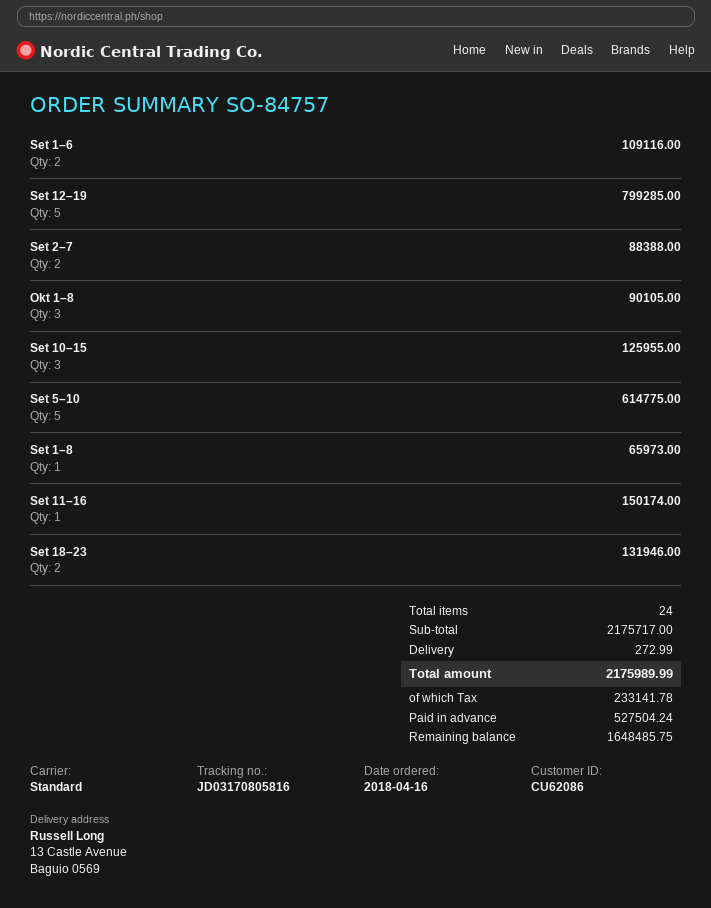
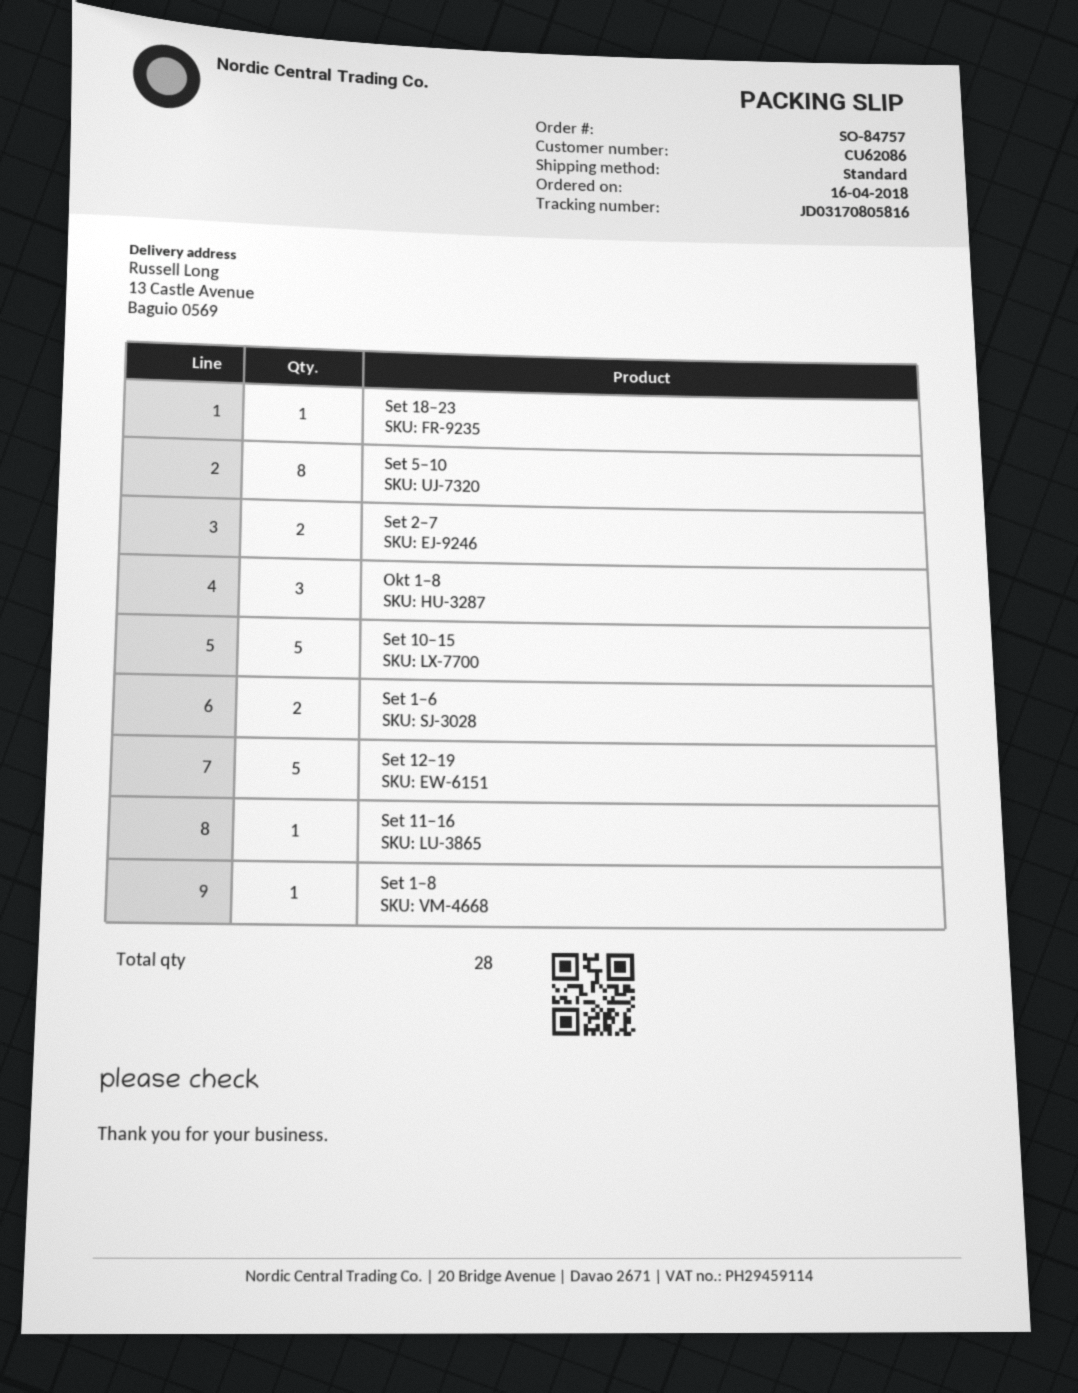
Set 10–15: 3 -> 5
Set 5–10: 5 -> 8
Set 18–23: 2 -> 1
total quantity: 24 -> 28

